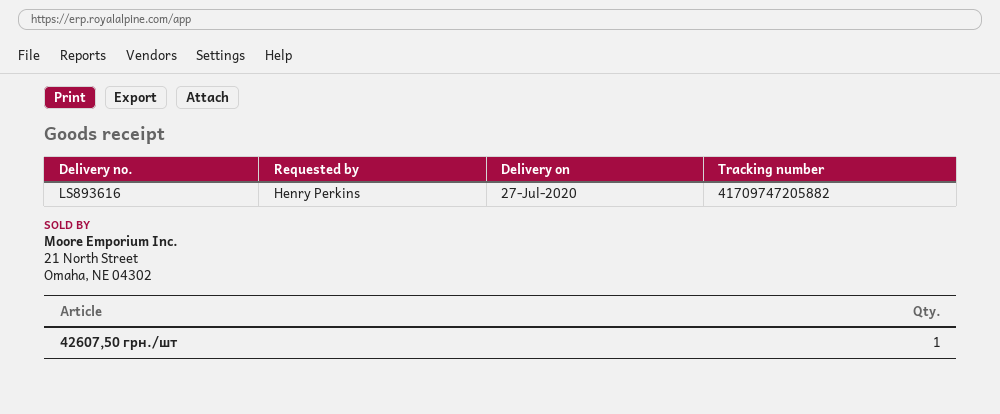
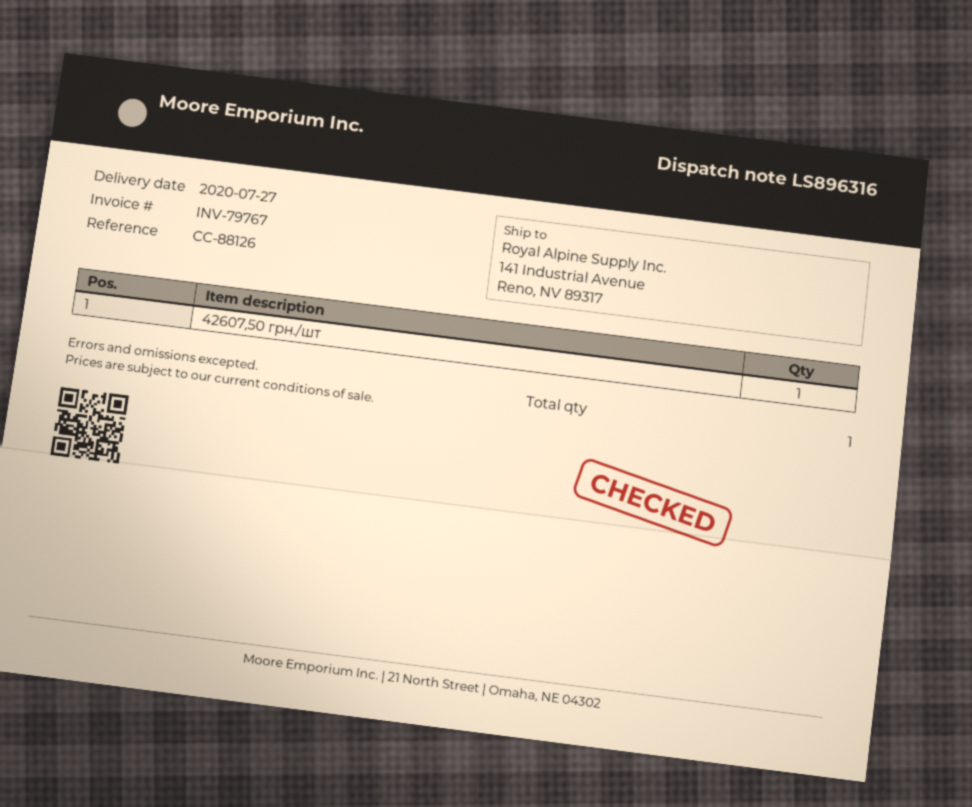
delivery note number: LS893616 -> LS896316

